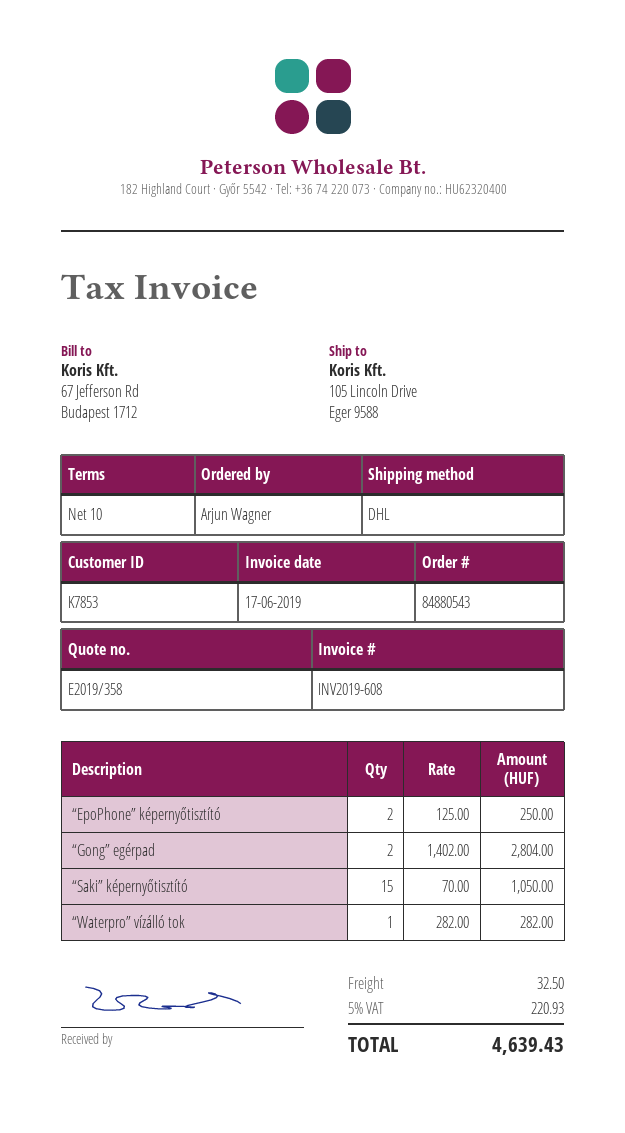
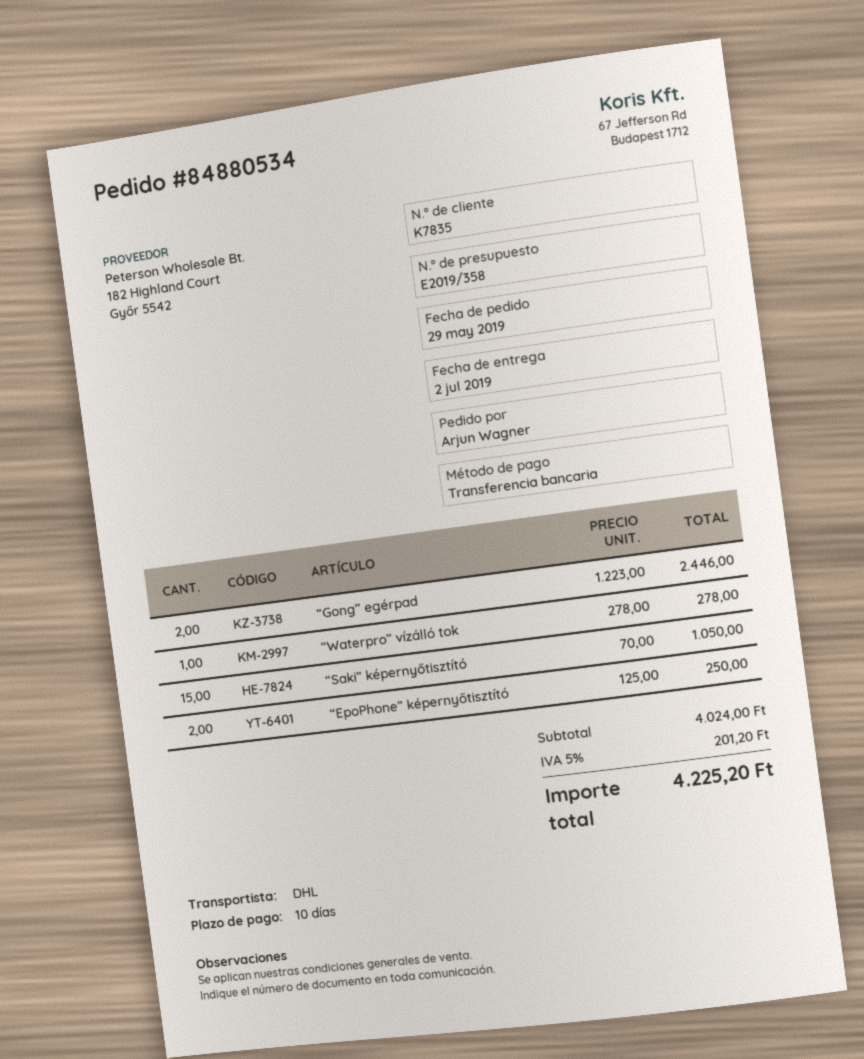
order number: 84880543 -> 84880534
customer number: K7853 -> K7835
“Gong” egérpad: 2 x 1402.00 = 2804.00 -> 2 x 1223.00 = 2446.00
“Waterpro” vízálló tok: 1 x 282.00 = 282.00 -> 1 x 278.00 = 278.00
shipping: 32.50 -> none
tax: 5% = 220.93 -> 5% = 201.20
total: 4639.43 -> 4225.20

